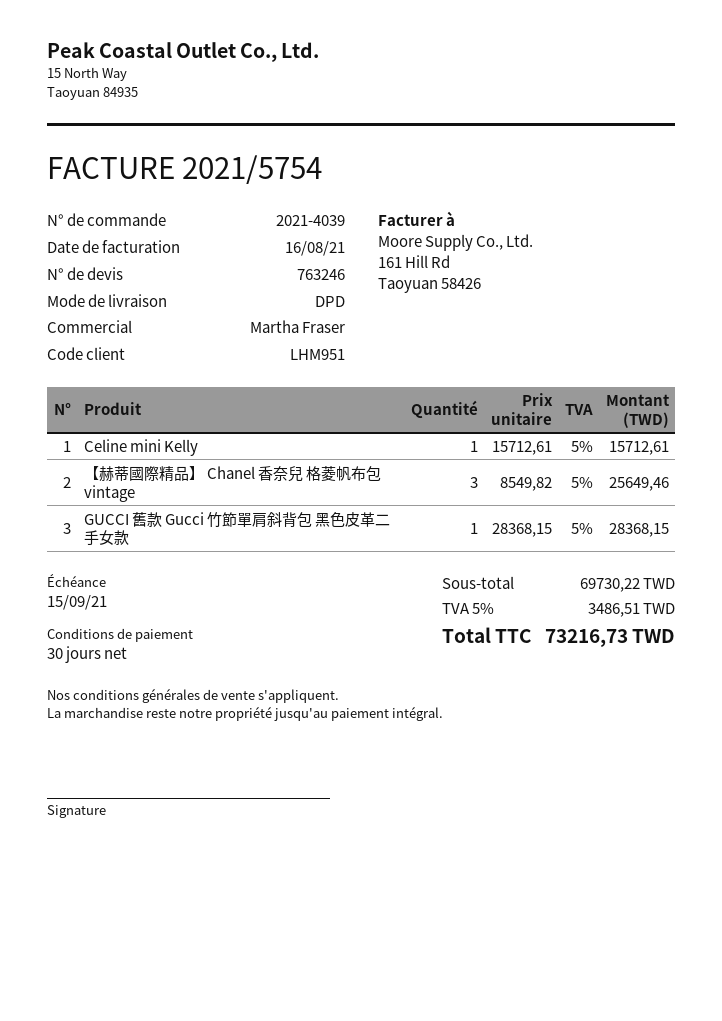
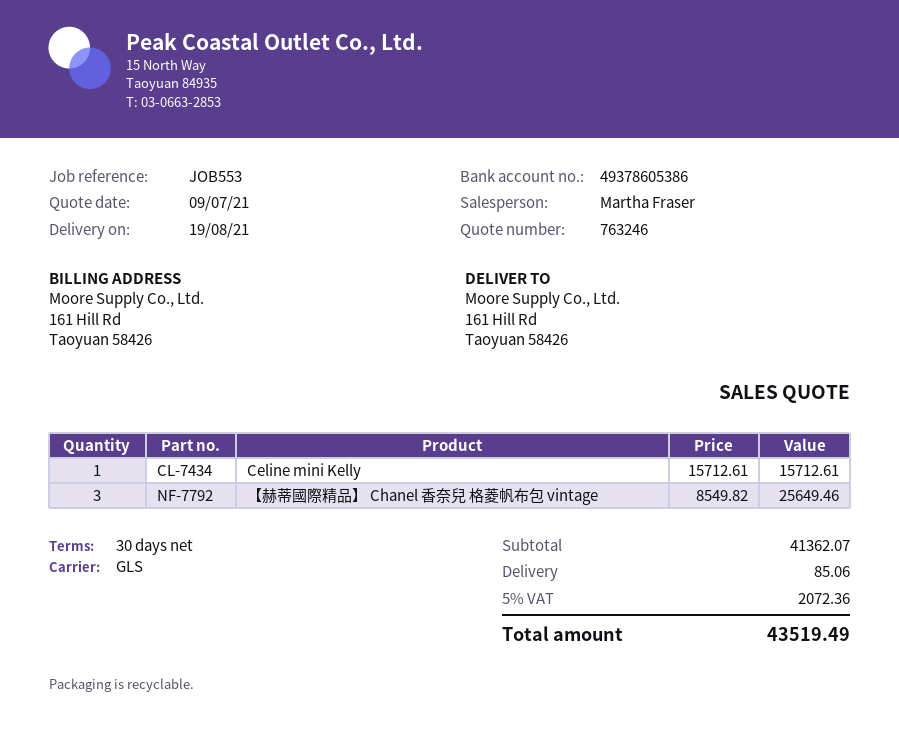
shipping method: DPD -> GLS
GUCCI 舊款 Gucci 竹節單肩斜背包 黑色皮革二手女款: 1 x 28368.15 = 28368.15 -> none
subtotal: 69730.22 -> 41362.07
shipping: none -> 85.06
tax: 5% = 3486.51 -> 5% = 2072.36
total: 73216.73 -> 43519.49

